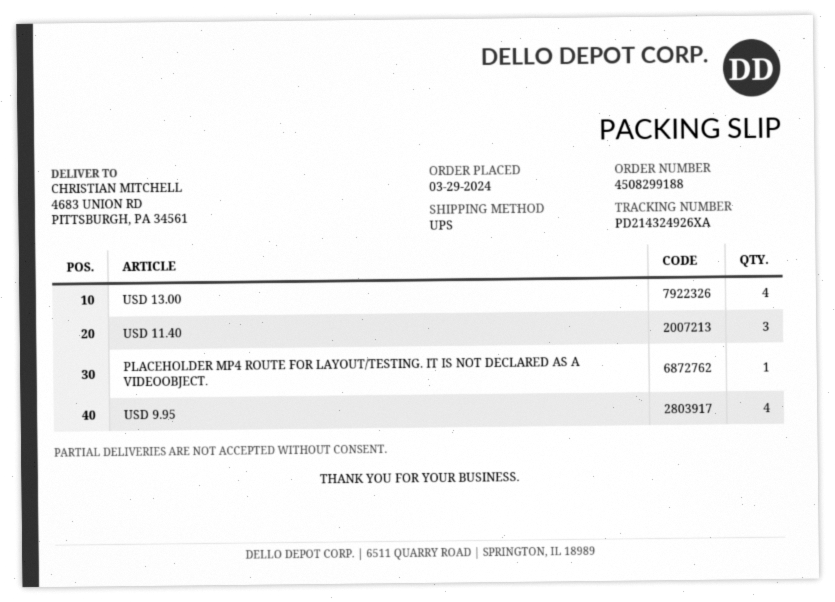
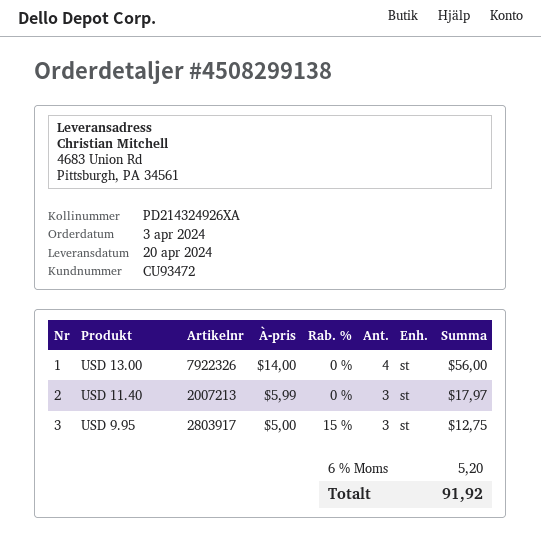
order number: 4508299188 -> 4508299138
order date: 2024-03-29 -> 2024-04-03
PLACEHOLDER MP4 ROUTE FOR LAYOUT/TESTING. IT IS NOT DECLARED AS A VIDEOOBJECT.: 1 -> none
USD 9.95: 4 -> 3

